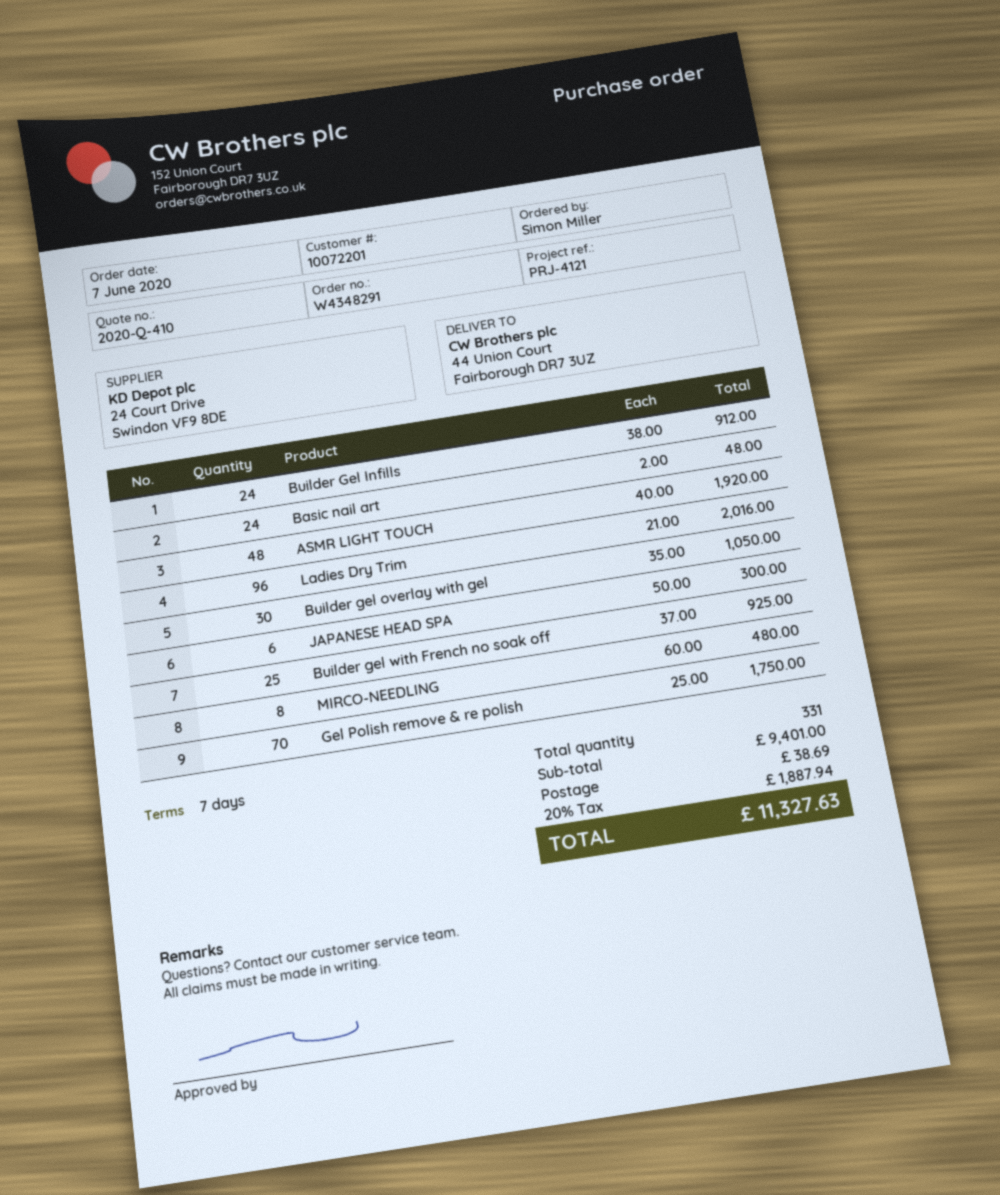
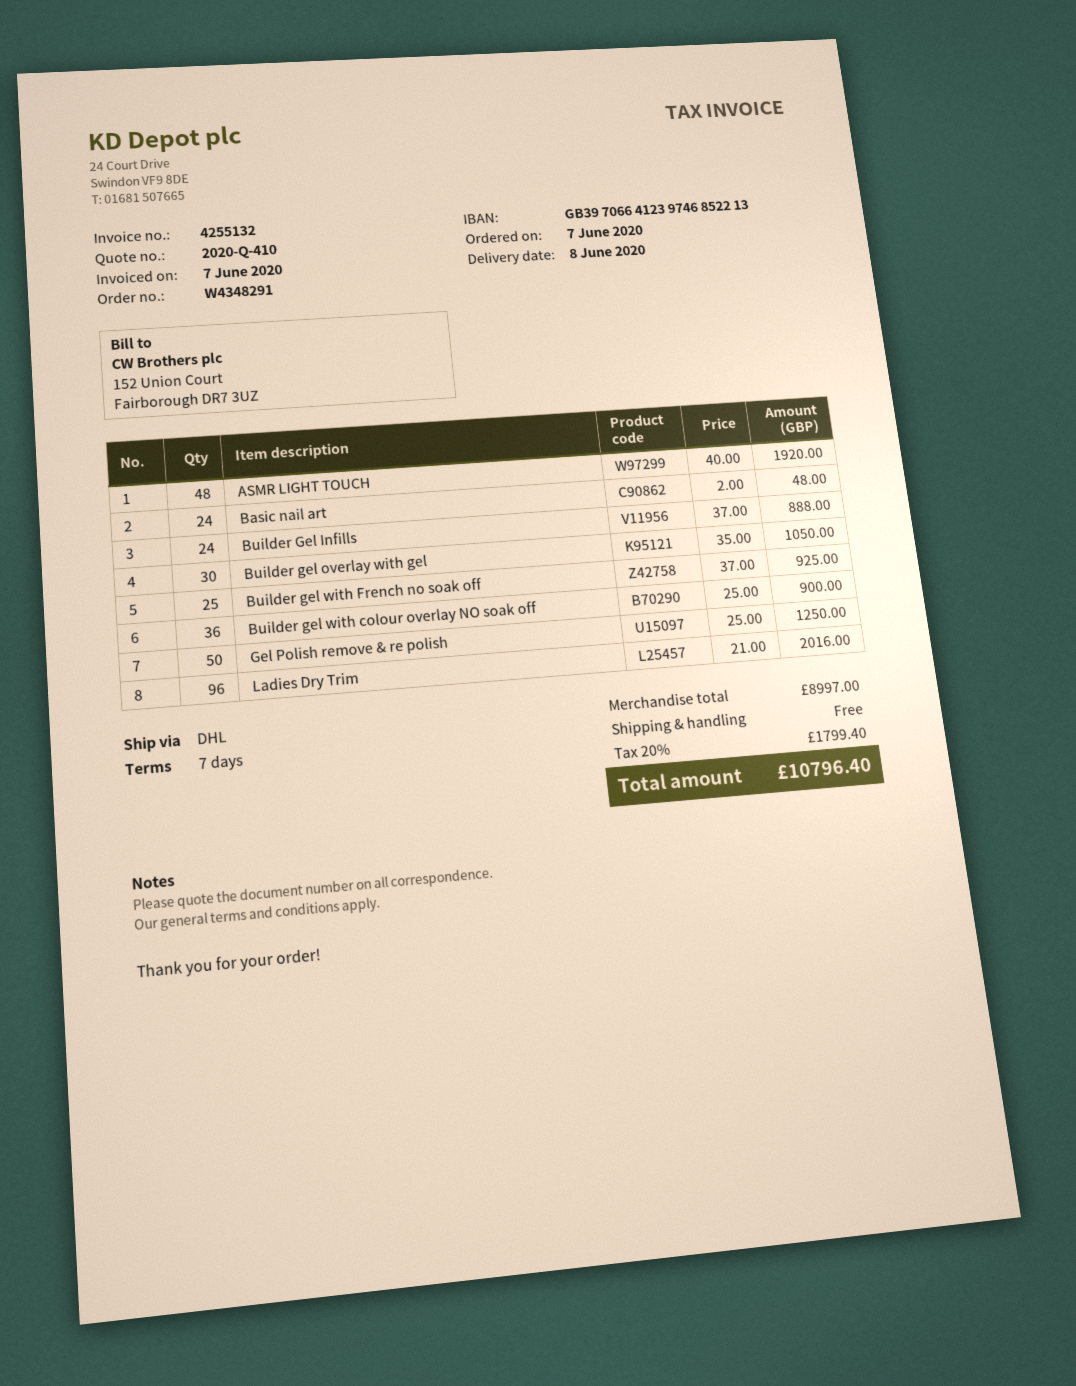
Builder Gel Infills: 24 x 38.00 = 912.00 -> 24 x 37.00 = 888.00
JAPANESE HEAD SPA: 6 x 50.00 = 300.00 -> none
MIRCO-NEEDLING: 8 x 60.00 = 480.00 -> none
Gel Polish remove & re polish: 70 x 25.00 = 1750.00 -> 50 x 25.00 = 1250.00
Builder gel with colour overlay NO soak off: none -> 36 x 25.00 = 900.00
subtotal: 9401.00 -> 8997.00
shipping: 38.69 -> 0.00
tax: 20% = 1887.94 -> 20% = 1799.40
total: 11327.63 -> 10796.40

